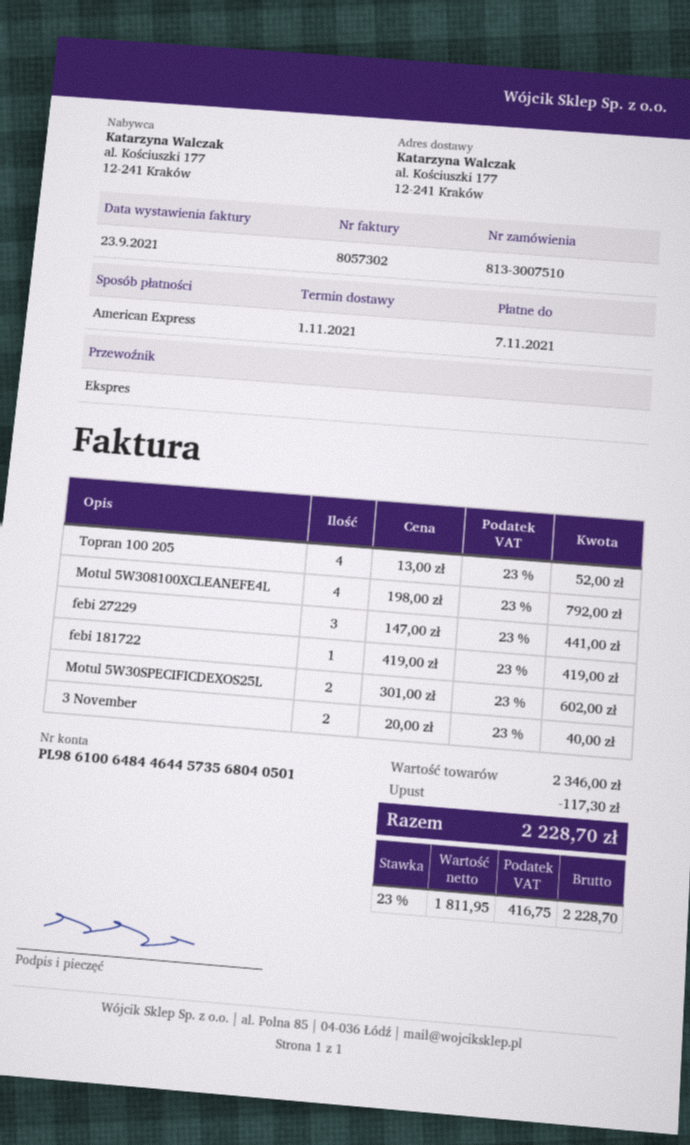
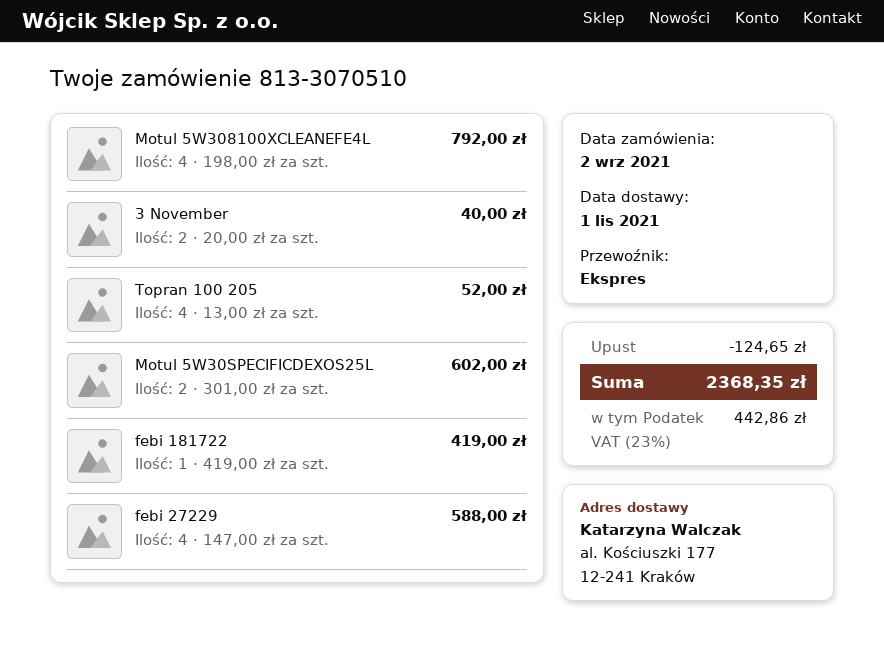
order number: 813-3007510 -> 813-3070510
febi 27229: 3 x 147.00 = 441.00 -> 4 x 147.00 = 588.00
discount: 117.30 -> 124.65
tax: 23% = 416.75 -> 23% = 442.86
total: 2228.70 -> 2368.35

